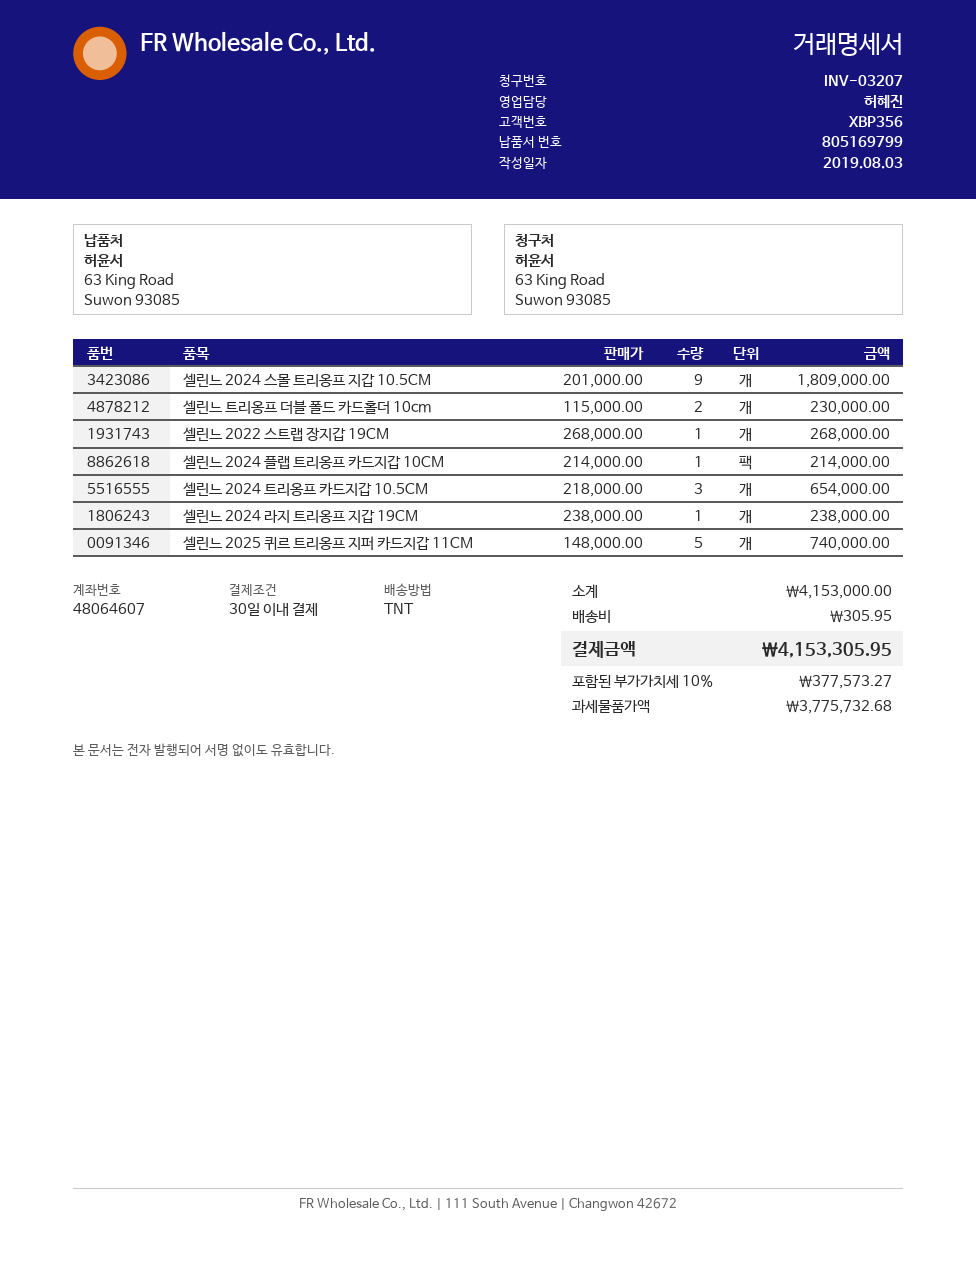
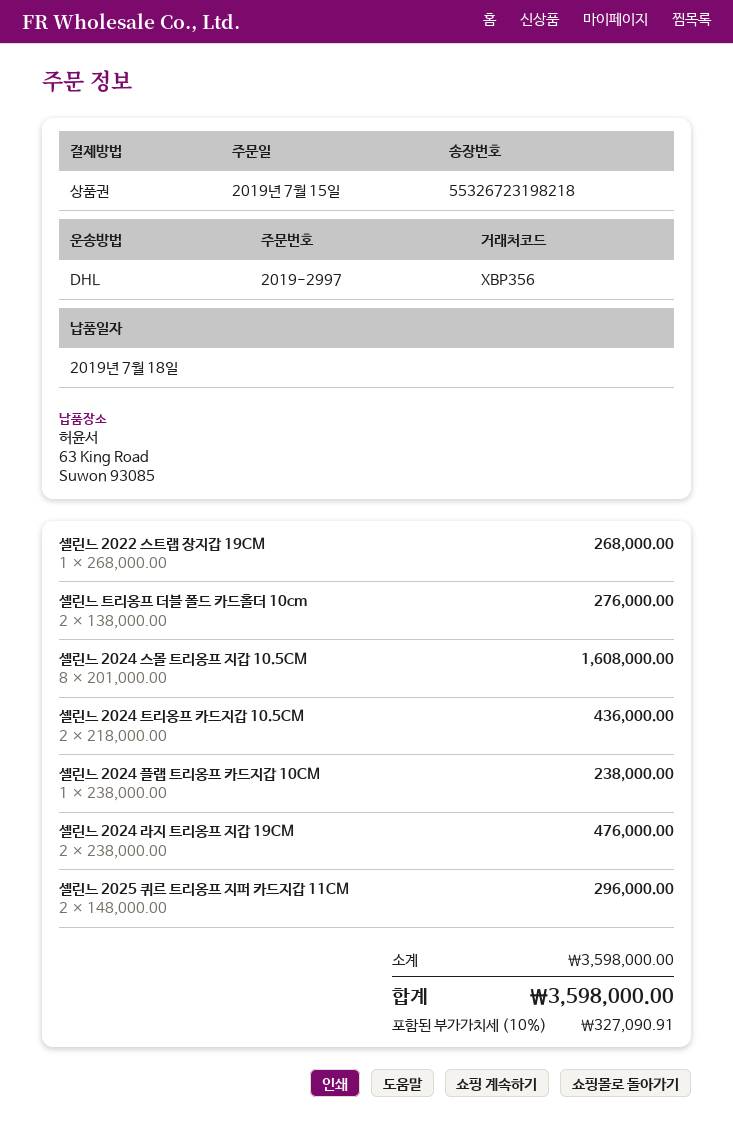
shipping method: TNT -> DHL
셀린느 2024 스몰 트리옹프 지갑 10.5CM: 9 x 201000.00 = 1809000.00 -> 8 x 201000.00 = 1608000.00
셀린느 트리옹프 더블 폴드 카드홀더 10cm: 2 x 115000.00 = 230000.00 -> 2 x 138000.00 = 276000.00
셀린느 2024 플랩 트리옹프 카드지갑 10CM: 1 x 214000.00 = 214000.00 -> 1 x 238000.00 = 238000.00
셀린느 2024 트리옹프 카드지갑 10.5CM: 3 x 218000.00 = 654000.00 -> 2 x 218000.00 = 436000.00
셀린느 2024 라지 트리옹프 지갑 19CM: 1 x 238000.00 = 238000.00 -> 2 x 238000.00 = 476000.00
셀린느 2025 퀴르 트리옹프 지퍼 카드지갑 11CM: 5 x 148000.00 = 740000.00 -> 2 x 148000.00 = 296000.00
subtotal: 4153000.00 -> 3598000.00
shipping: 305.95 -> none
tax: 10% = 377573.27 -> 10% = 327090.91
total: 4153305.95 -> 3598000.00

